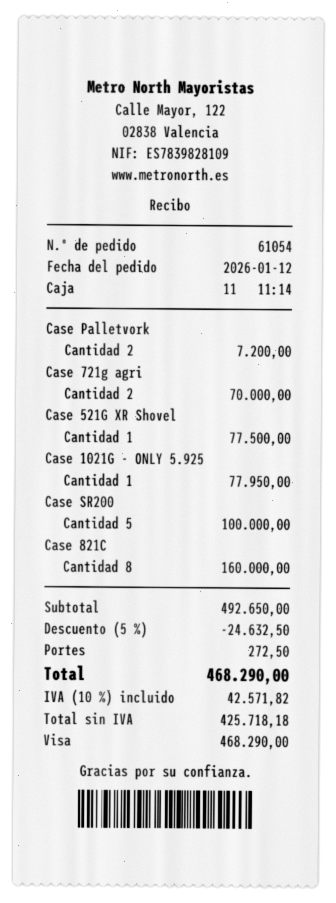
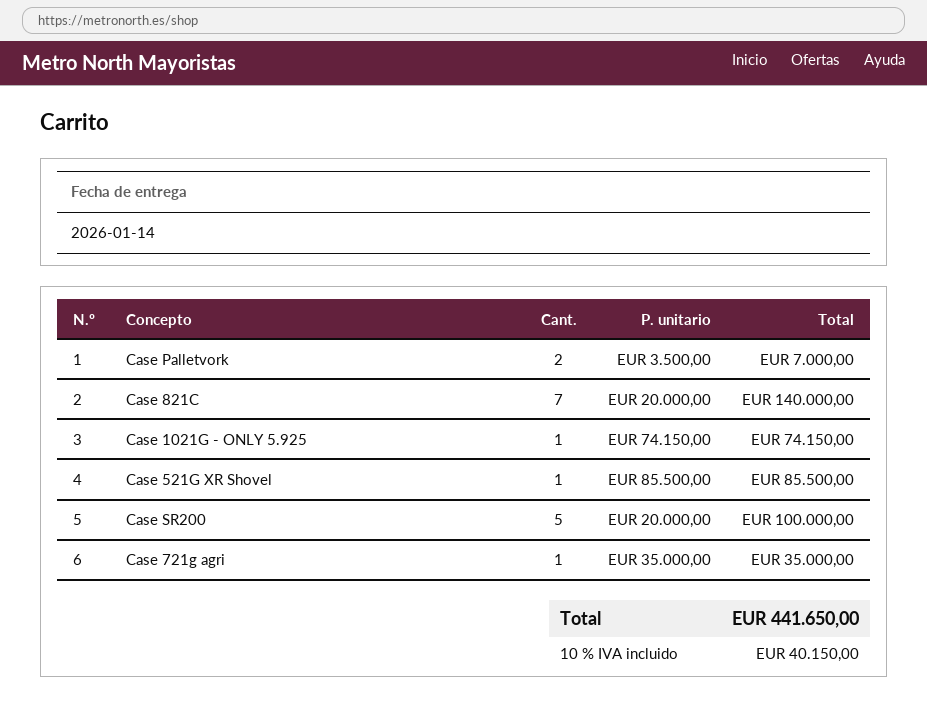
Case Palletvork: 2 for 7200.00 -> 2 for 7000.00
Case 721g agri: 2 for 70000.00 -> 1 for 35000.00
Case 521G XR Shovel: 1 for 77500.00 -> 1 for 85500.00
Case 1021G - ONLY 5.925: 1 for 77950.00 -> 1 for 74150.00
Case 821C: 8 for 160000.00 -> 7 for 140000.00
discount: 5% = 24632.50 -> none
shipping: 272.50 -> none
tax: 10% = 42571.82 -> 10% = 40150.00
total: 468290.00 -> 441650.00

